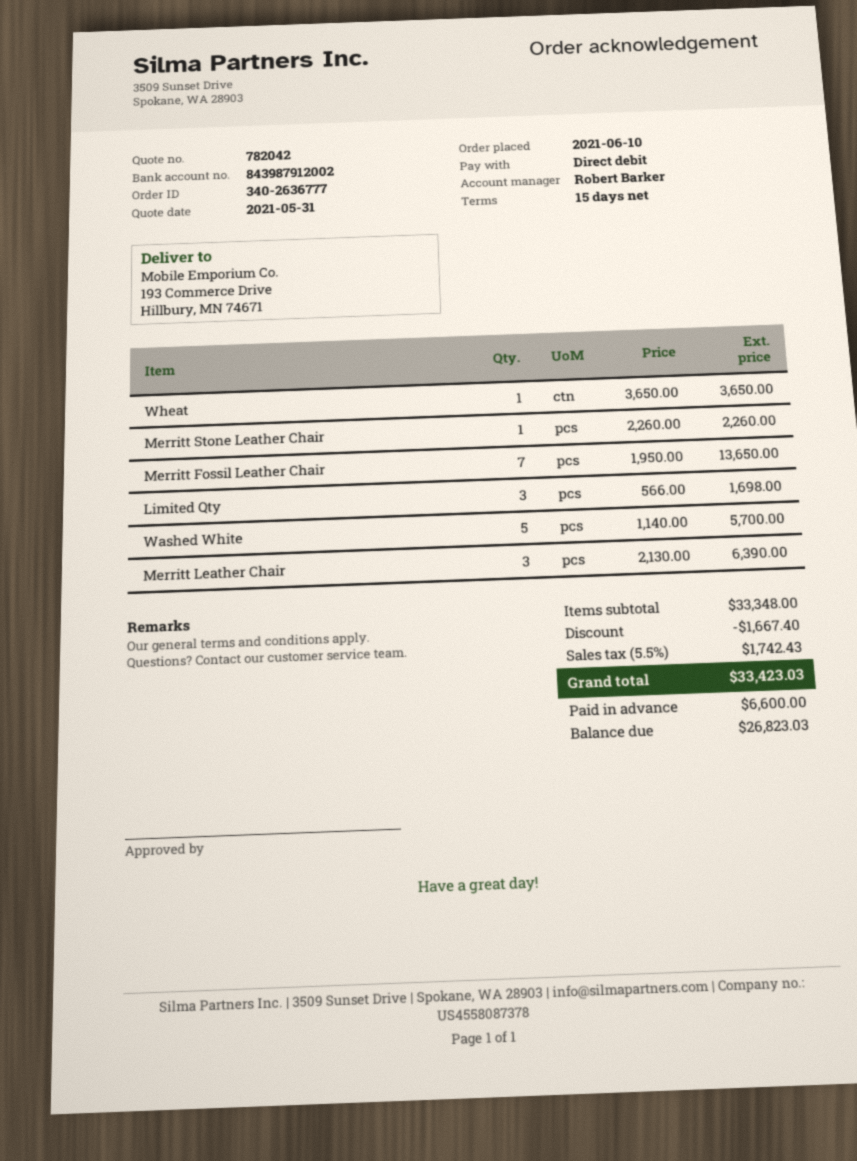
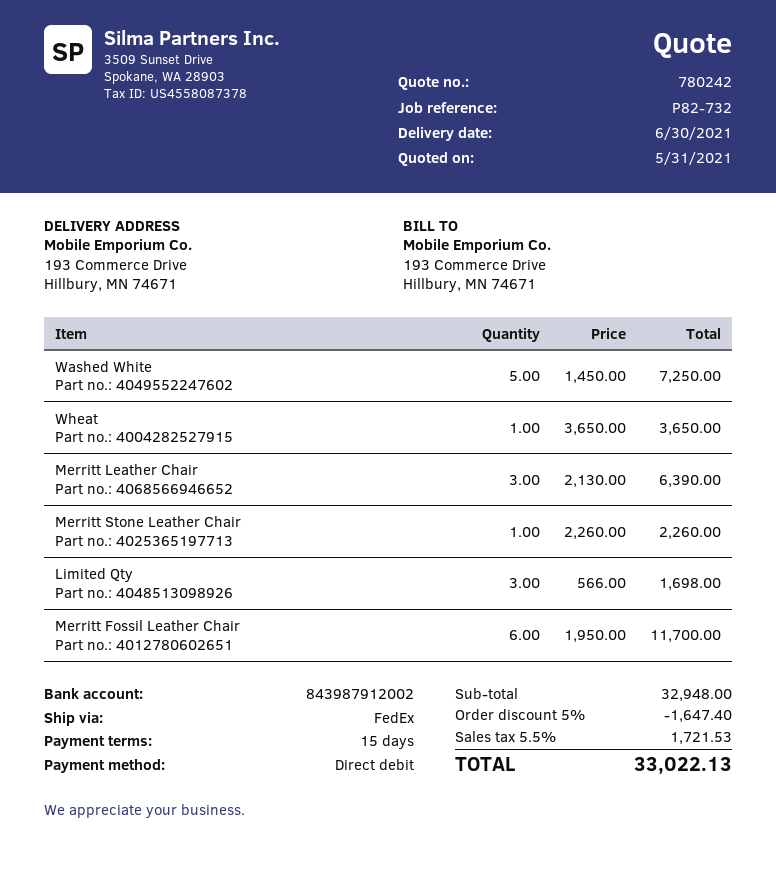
quote number: 782042 -> 780242
Merritt Fossil Leather Chair: 7 x 1950.00 = 13650.00 -> 6 x 1950.00 = 11700.00
Washed White: 5 x 1140.00 = 5700.00 -> 5 x 1450.00 = 7250.00
subtotal: 33348.00 -> 32948.00
discount: 1667.40 -> 1647.40
tax: 5.5% = 1742.43 -> 5.5% = 1721.53
total: 33423.03 -> 33022.13

